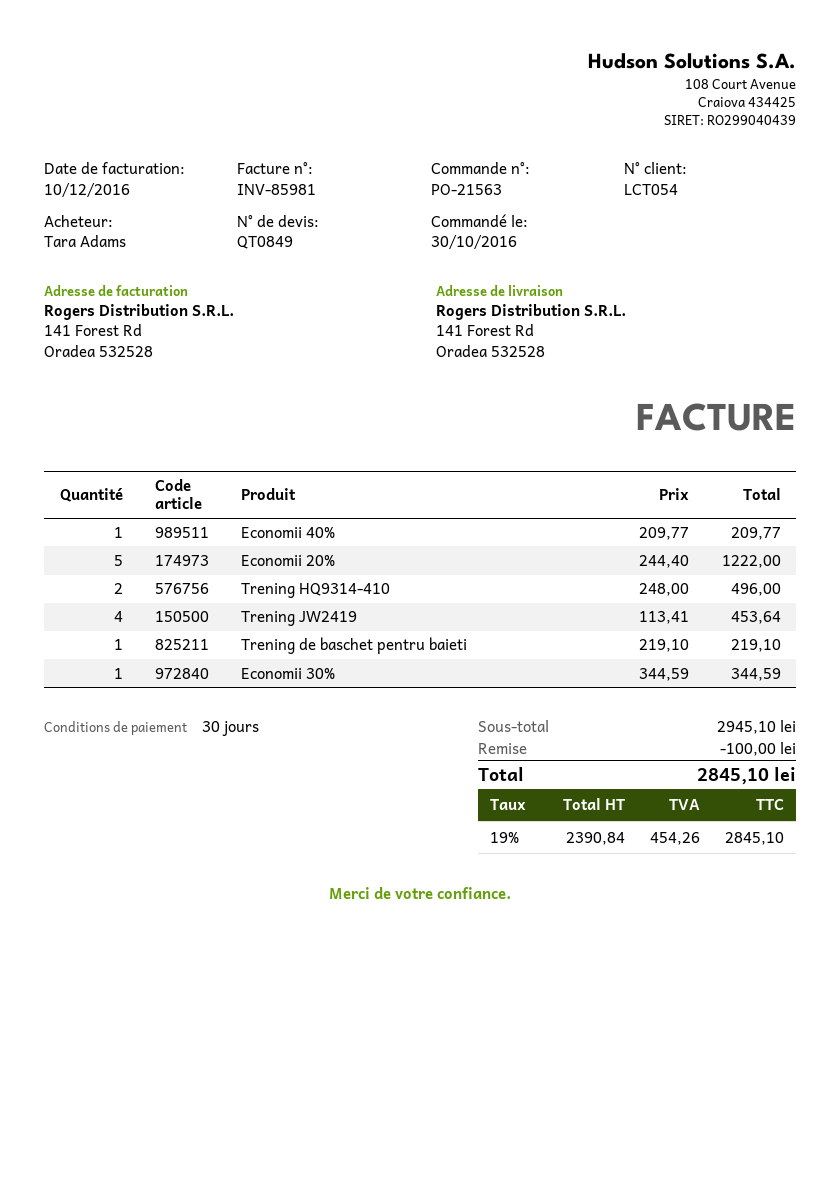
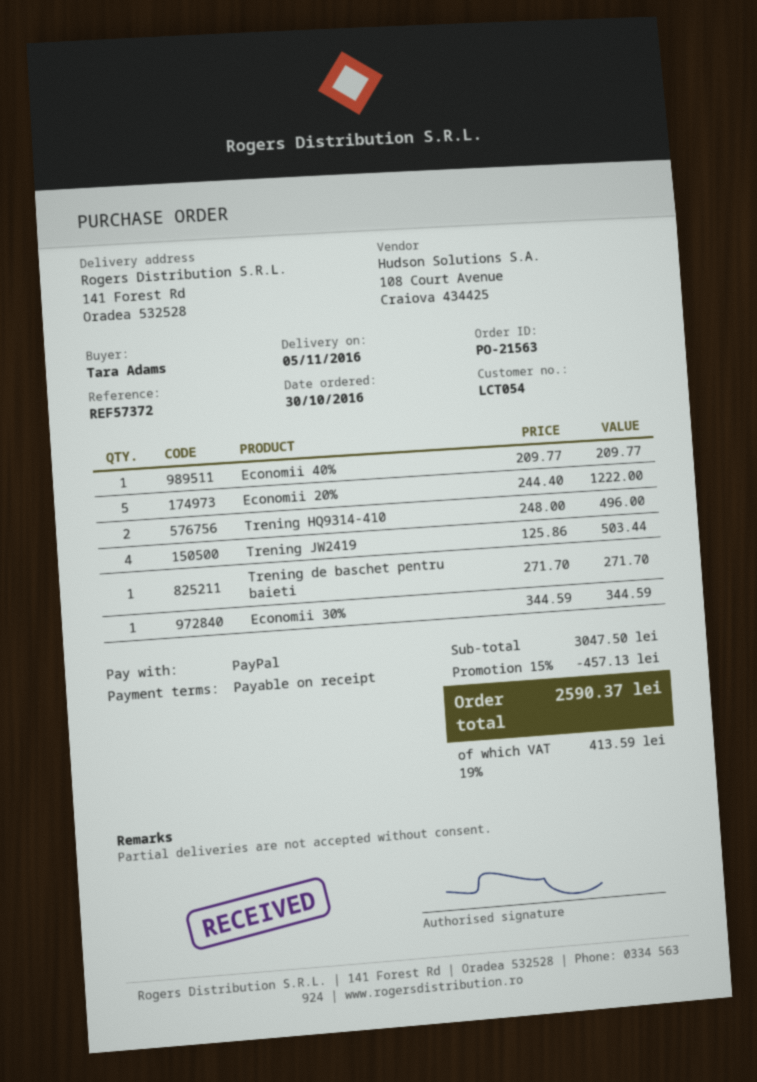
payment terms: 30 days -> on receipt
Trening JW2419: 4 x 113.41 = 453.64 -> 4 x 125.86 = 503.44
Trening de baschet pentru baieti: 1 x 219.10 = 219.10 -> 1 x 271.70 = 271.70
subtotal: 2945.10 -> 3047.50
discount: 100.00 -> 457.13
tax: 19% = 454.26 -> 19% = 413.59
total: 2845.10 -> 2590.37

